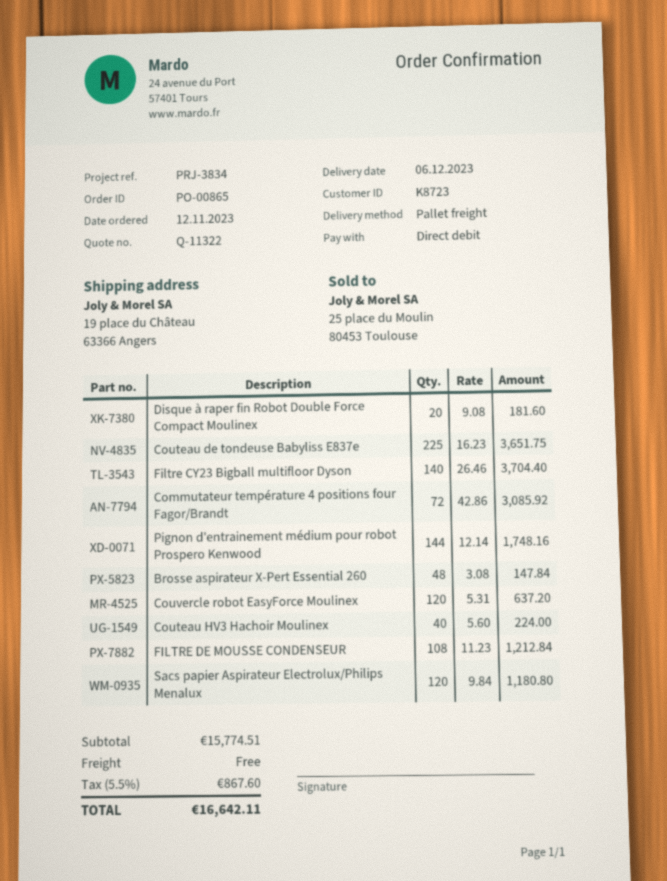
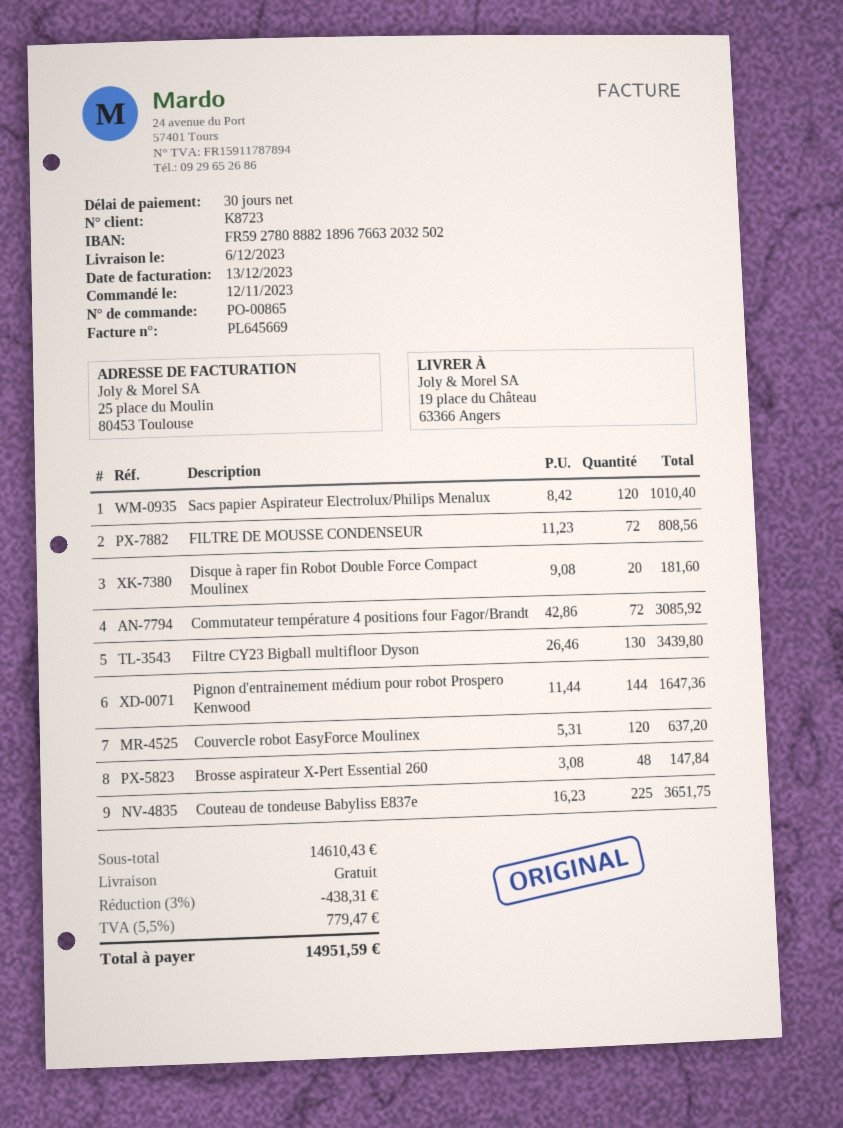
Filtre CY23 Bigball multifloor Dyson: 140 x 26.46 = 3704.40 -> 130 x 26.46 = 3439.80
Pignon d'entrainement médium pour robot Prospero Kenwood: 144 x 12.14 = 1748.16 -> 144 x 11.44 = 1647.36
Couteau HV3 Hachoir Moulinex: 40 x 5.60 = 224.00 -> none
FILTRE DE MOUSSE CONDENSEUR: 108 x 11.23 = 1212.84 -> 72 x 11.23 = 808.56
Sacs papier Aspirateur Electrolux/Philips Menalux: 120 x 9.84 = 1180.80 -> 120 x 8.42 = 1010.40
subtotal: 15774.51 -> 14610.43
discount: none -> 3% = 438.31
tax: 5.5% = 867.60 -> 5.5% = 779.47
total: 16642.11 -> 14951.59

